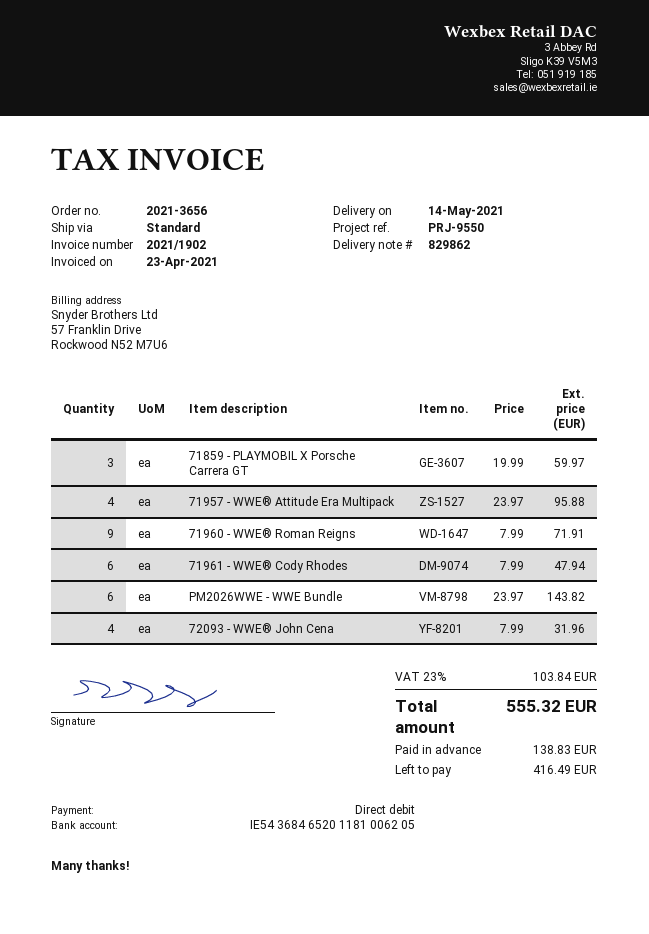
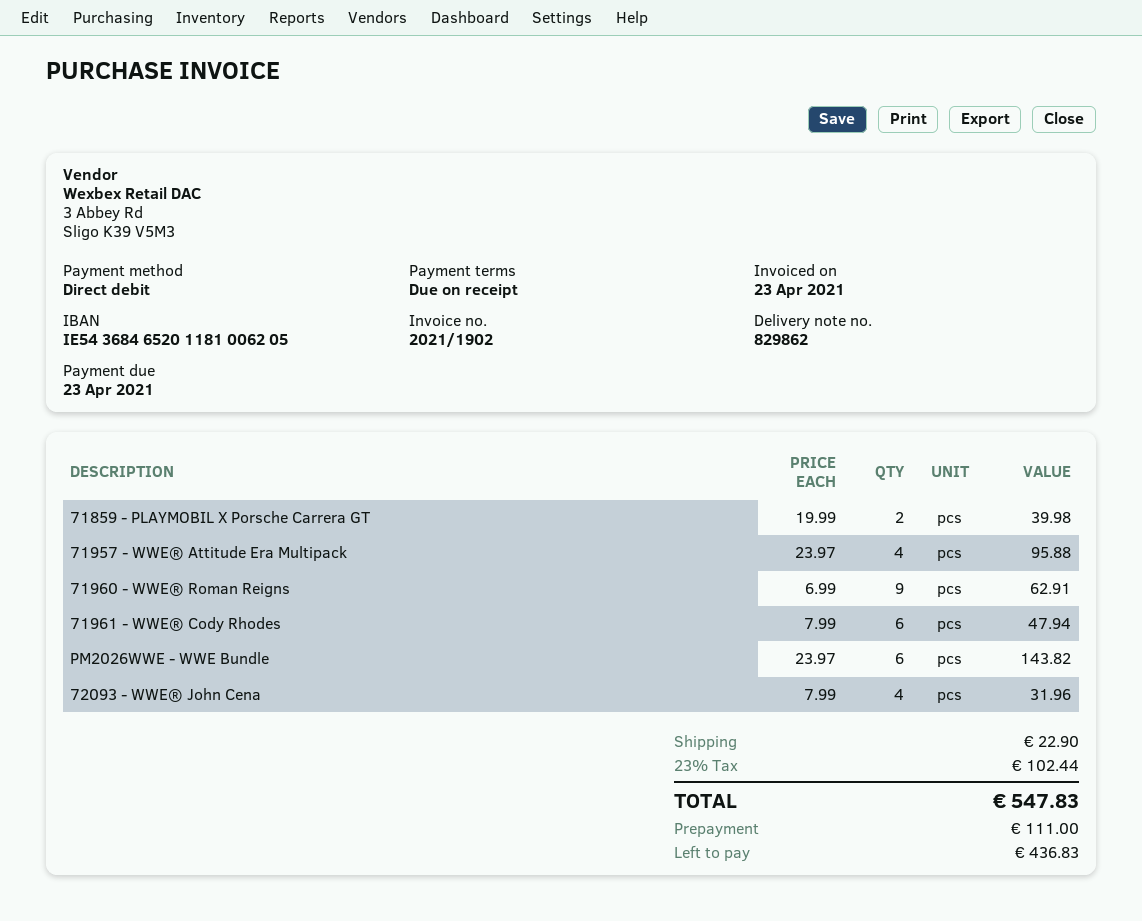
71859 - PLAYMOBIL X Porsche Carrera GT: 3 x 19.99 = 59.97 -> 2 x 19.99 = 39.98
71960 - WWE® Roman Reigns: 9 x 7.99 = 71.91 -> 9 x 6.99 = 62.91
shipping: none -> 22.90
tax: 23% = 103.84 -> 23% = 102.44
total: 555.32 -> 547.83
deposit: 138.83 -> 111.00
balance: 416.49 -> 436.83

